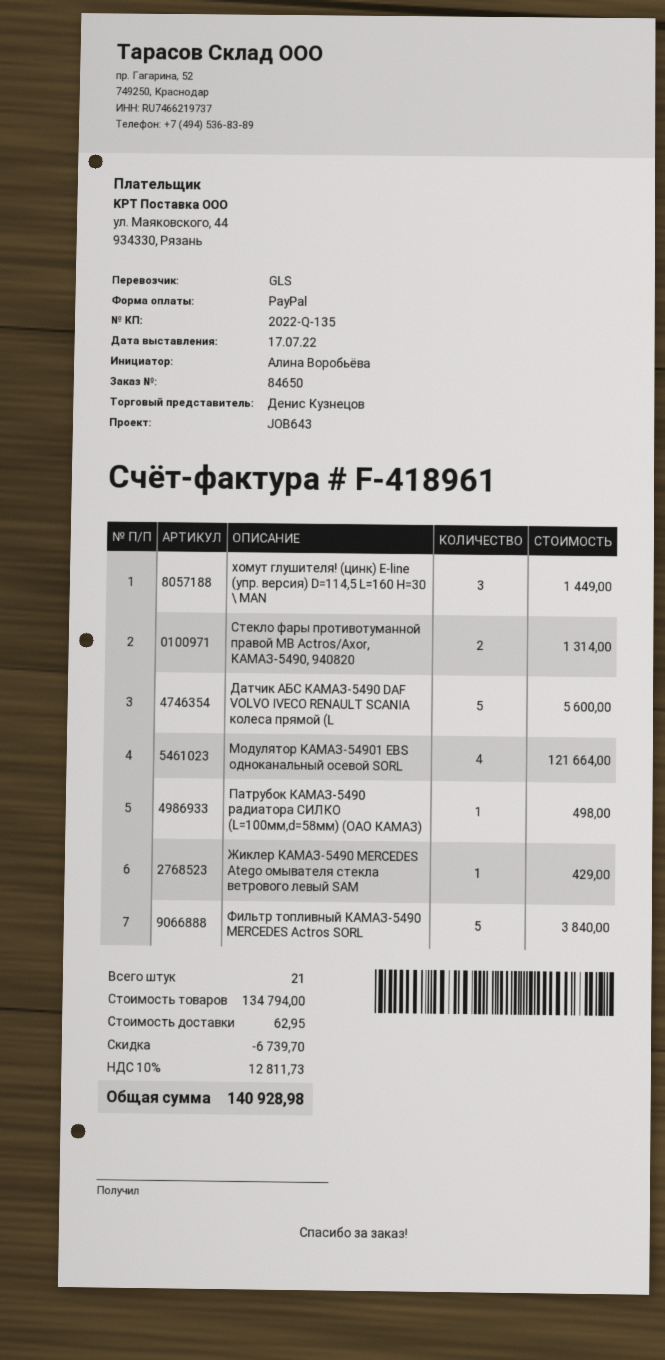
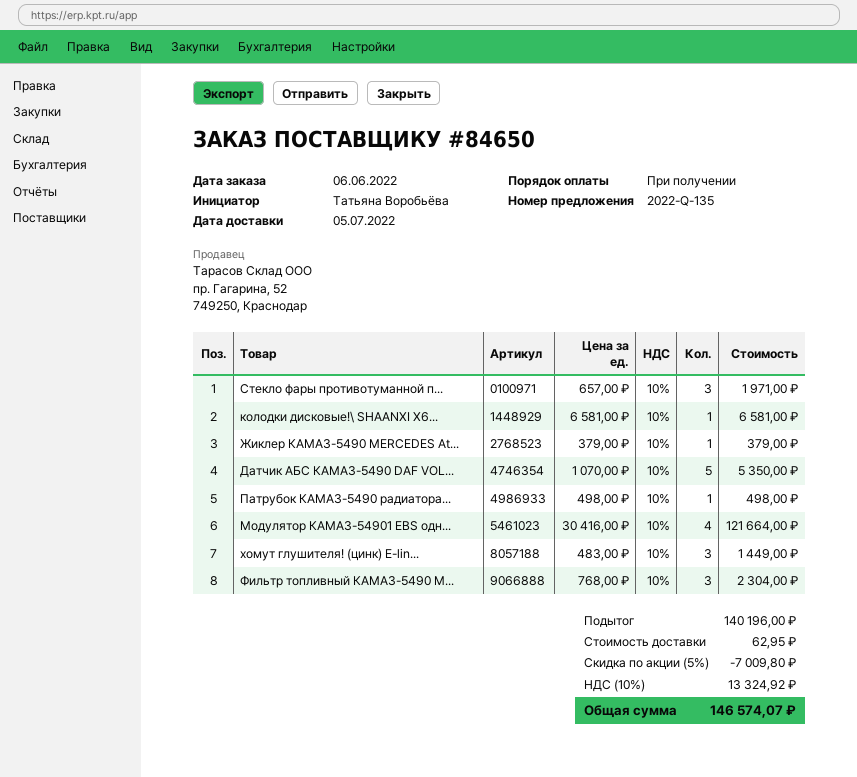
ordered by: Алина Воробьёва -> Татьяна Воробьёва
Стекло фары противотуманной правой MB Actros/Axor, КАМАЗ-5490, 940820: 2 for 1314.00 -> 3 for 1971.00
Датчик АБС КАМАЗ-5490 DAF VOLVO IVECO RENAULT SCANIA колеса прямой (L: 5 for 5600.00 -> 5 for 5350.00
Жиклер КАМАЗ-5490 MERCEDES Atego омывателя стекла ветрового левый SAM: 1 for 429.00 -> 1 for 379.00
Фильтр топливный КАМАЗ-5490 MERCEDES Actros SORL: 5 for 3840.00 -> 3 for 2304.00
колодки дисковые!\ SHAANXI X6...: none -> 1 for 6581.00
subtotal: 134794.00 -> 140196.00
discount: 6739.70 -> 7009.80
tax: 10% = 12811.73 -> 10% = 13324.92
total: 140928.98 -> 146574.07

